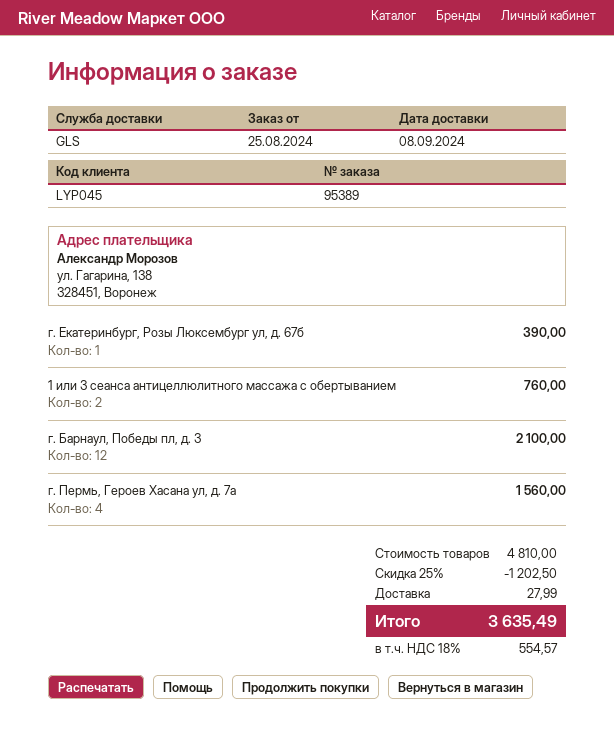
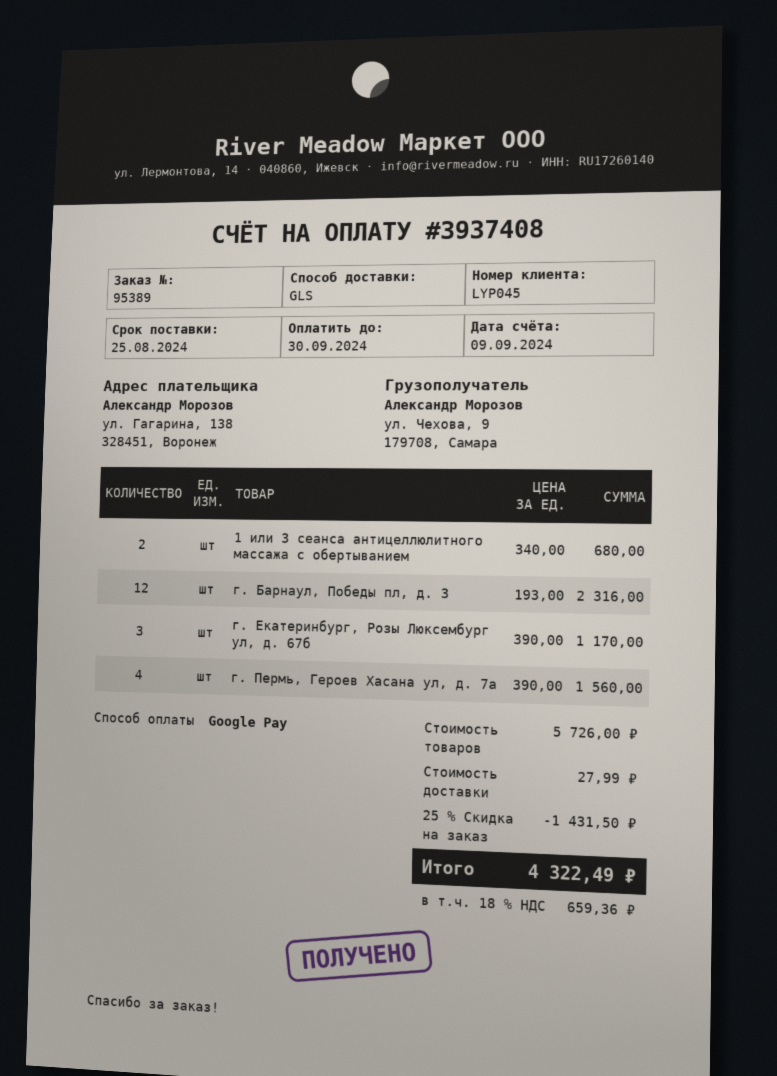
delivery date: 2024-09-08 -> 2024-08-25
г. Екатеринбург, Розы Люксембург ул, д. 67б: 1 for 390.00 -> 3 for 1170.00
1 или 3 сеанса антицеллюлитного массажа с обертыванием: 2 for 760.00 -> 2 for 680.00
г. Барнаул, Победы пл, д. 3: 12 for 2100.00 -> 12 for 2316.00
subtotal: 4810.00 -> 5726.00
discount: 25% = 1202.50 -> 25% = 1431.50
tax: 18% = 554.57 -> 18% = 659.36
total: 3635.49 -> 4322.49

